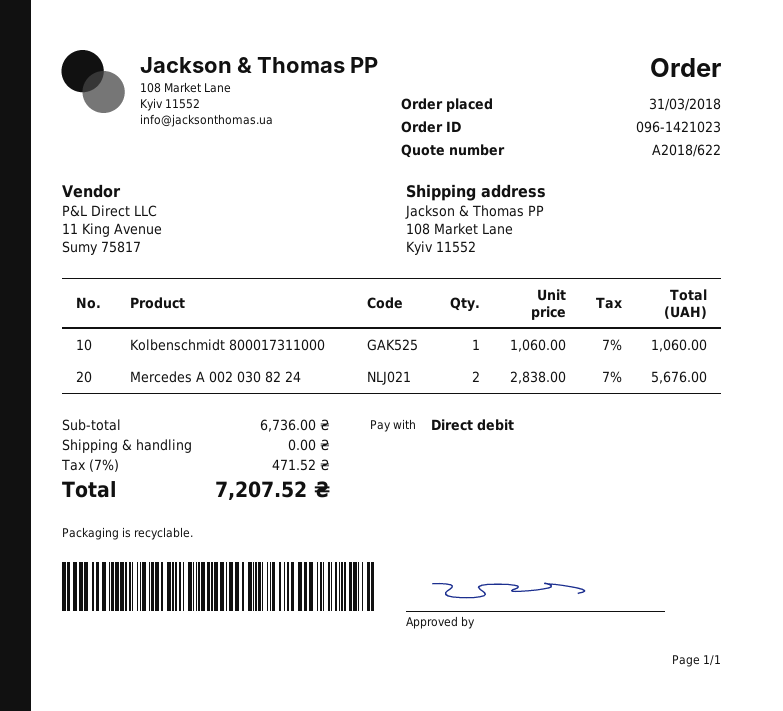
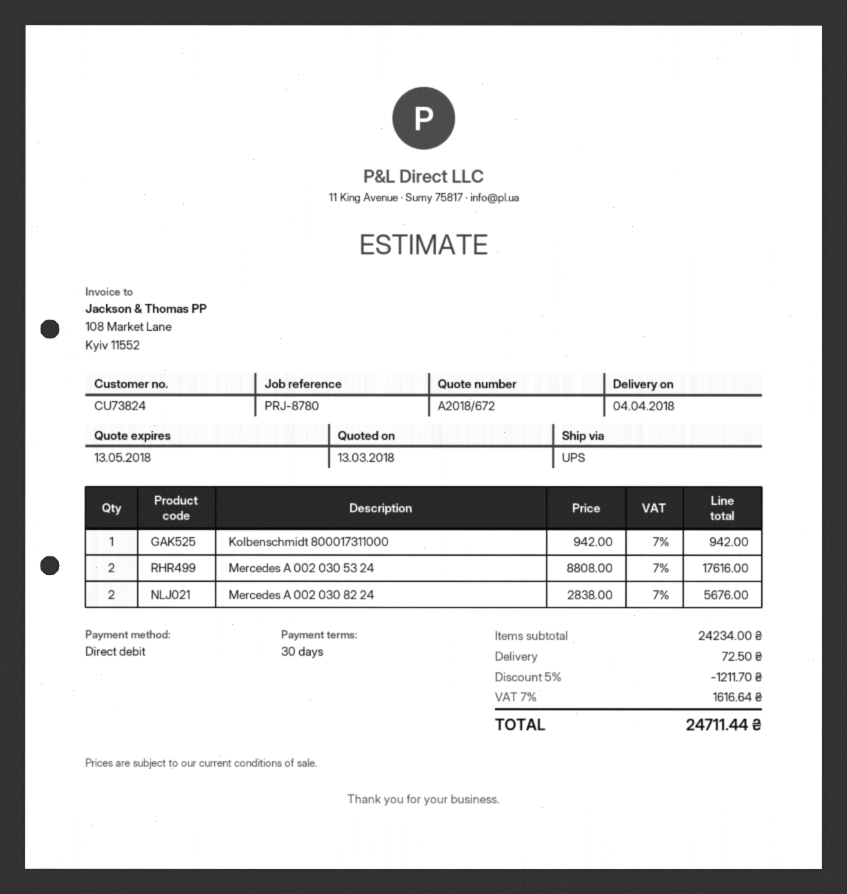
quote number: A2018/622 -> A2018/672
Kolbenschmidt 800017311000: 1 x 1060.00 = 1060.00 -> 1 x 942.00 = 942.00
Mercedes A 002 030 53 24: none -> 2 x 8808.00 = 17616.00
subtotal: 6736.00 -> 24234.00
discount: none -> 5% = 1211.70
shipping: 0.00 -> 72.50
tax: 7% = 471.52 -> 7% = 1616.64
total: 7207.52 -> 24711.44

